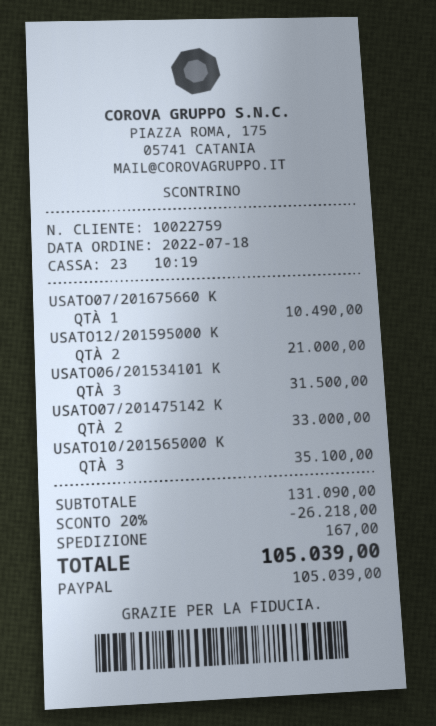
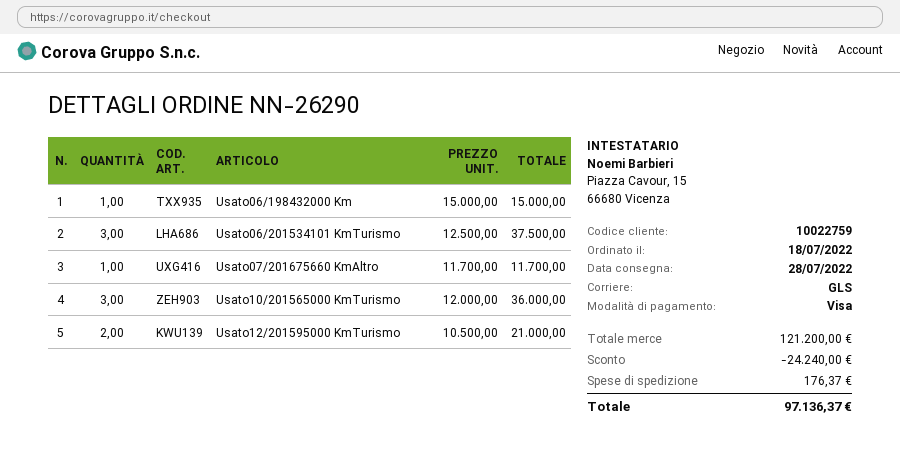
payment method: PayPal -> Visa
USATO07/201675660 K: 1 for 10490.00 -> 1 for 11700.00
USATO06/201534101 K: 3 for 31500.00 -> 3 for 37500.00
USATO07/201475142 K: 2 for 33000.00 -> none
USATO10/201565000 K: 3 for 35100.00 -> 3 for 36000.00
Usato06/198432000 Km: none -> 1 for 15000.00
subtotal: 131090.00 -> 121200.00
discount: 26218.00 -> 24240.00
shipping: 167.00 -> 176.37
total: 105039.00 -> 97136.37

